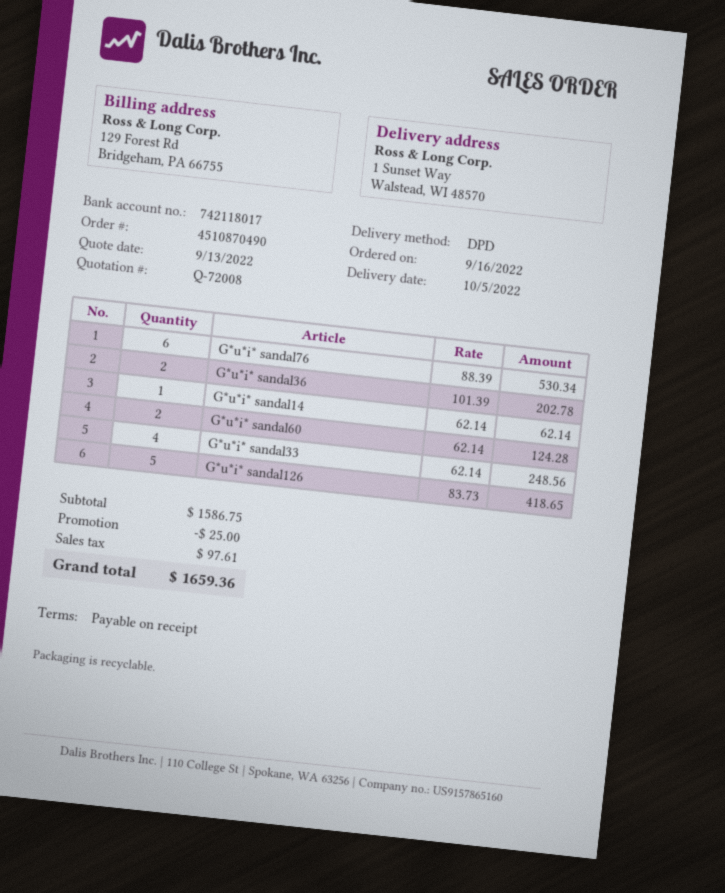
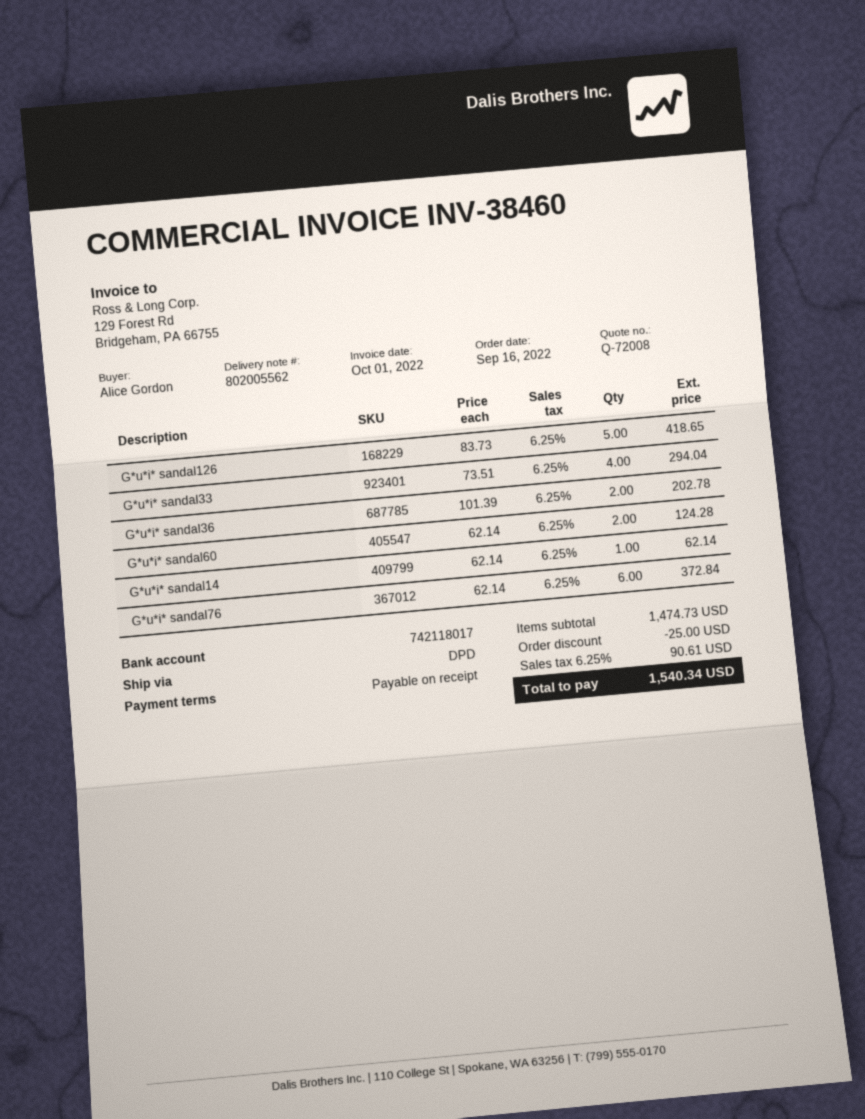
G*u*i* sandal76: 6 x 88.39 = 530.34 -> 6 x 62.14 = 372.84
G*u*i* sandal33: 4 x 62.14 = 248.56 -> 4 x 73.51 = 294.04
subtotal: 1586.75 -> 1474.73
tax: 97.61 -> 90.61
total: 1659.36 -> 1540.34

